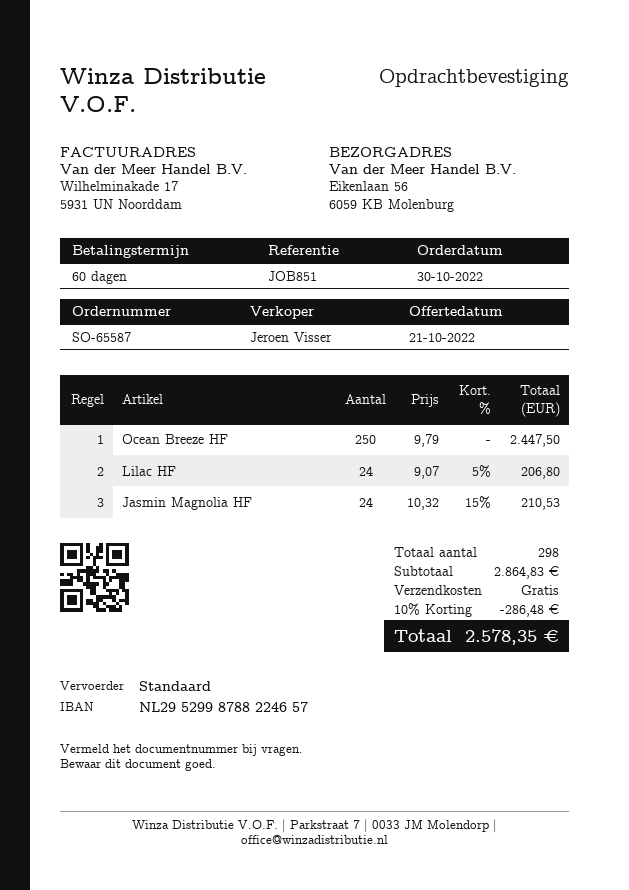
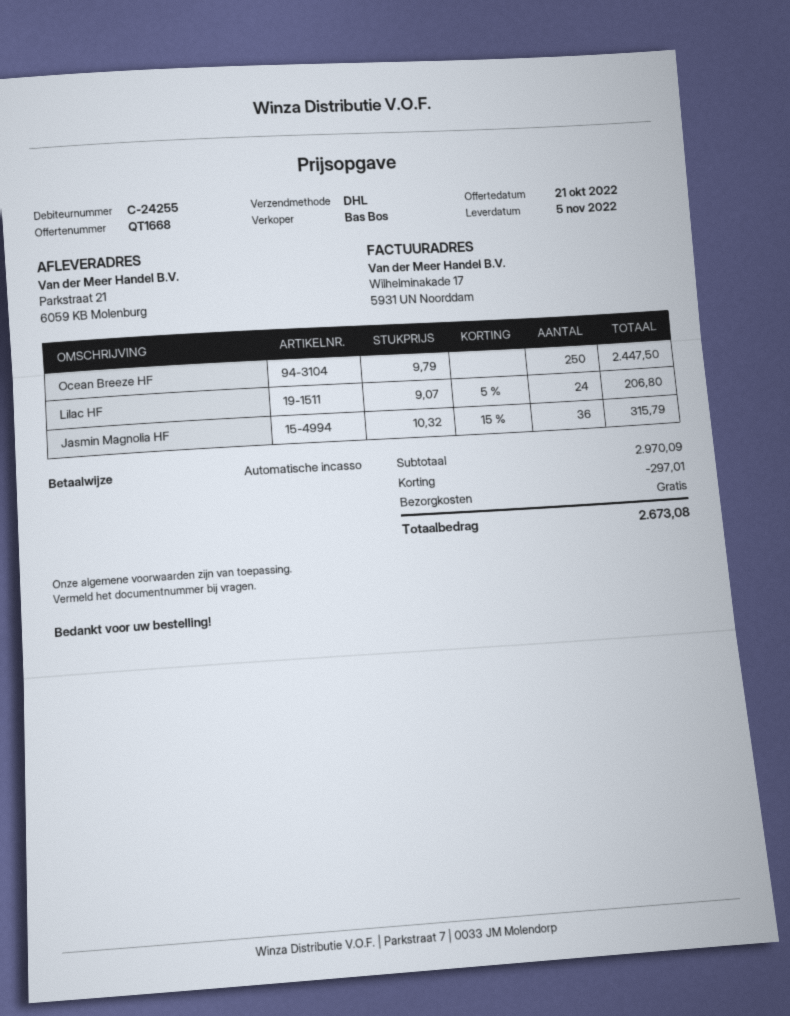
sales rep: Jeroen Visser -> Bas Bos
shipping method: standard -> DHL
ship to: Eikenlaan 56, 6059 KB Molenburg -> Parkstraat 21, 6059 KB Molenburg
Jasmin Magnolia HF: 24 x 10.32 - 15% = 210.53 -> 36 x 10.32 - 15% = 315.79
subtotal: 2864.83 -> 2970.09
discount: 286.48 -> 297.01
total: 2578.35 -> 2673.08

